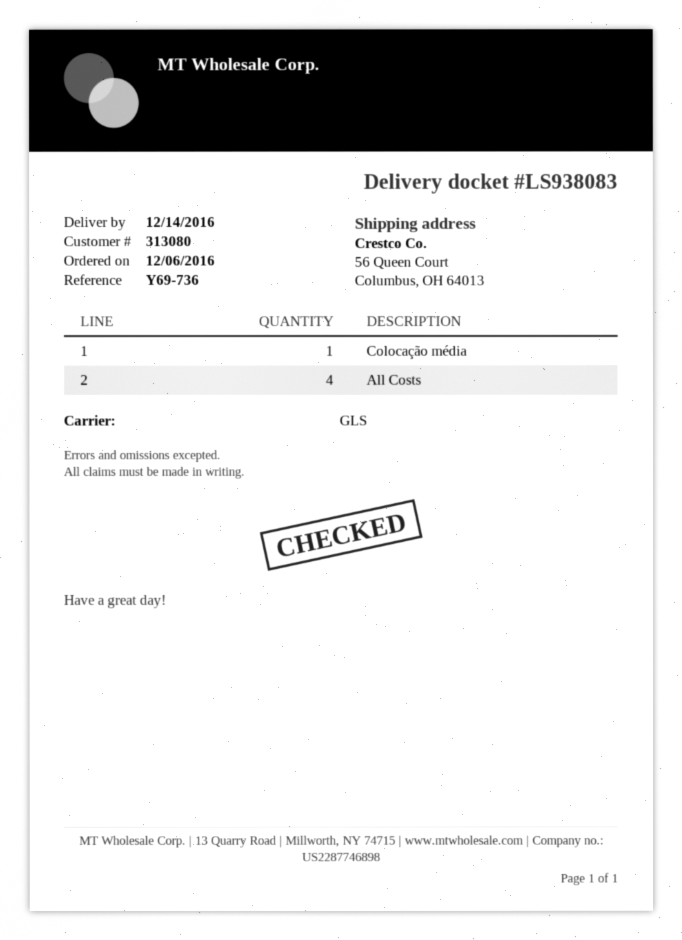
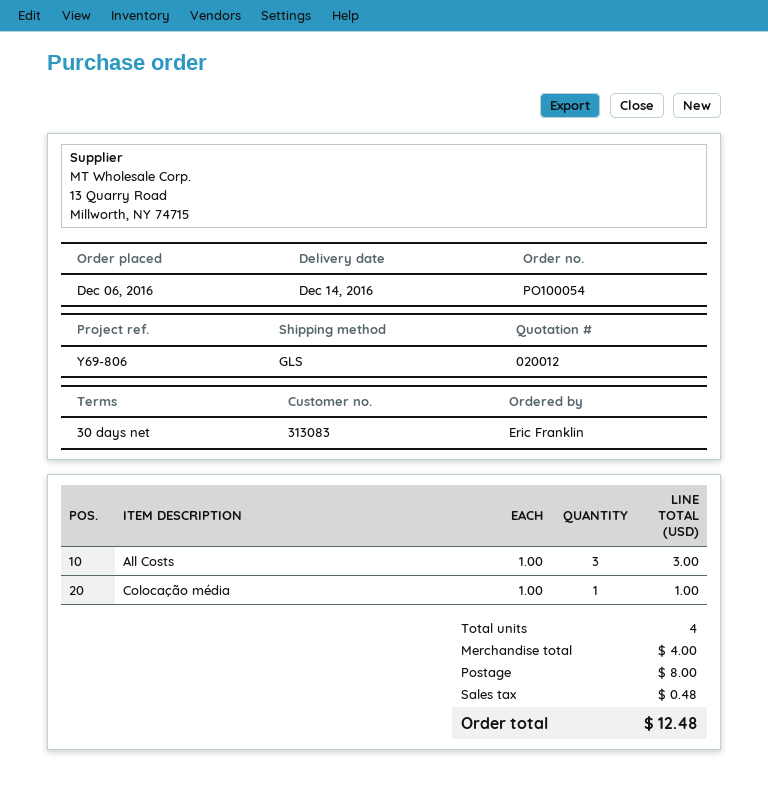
customer number: 313080 -> 313083
reference: Y69-736 -> Y69-806
All Costs: 4 -> 3

